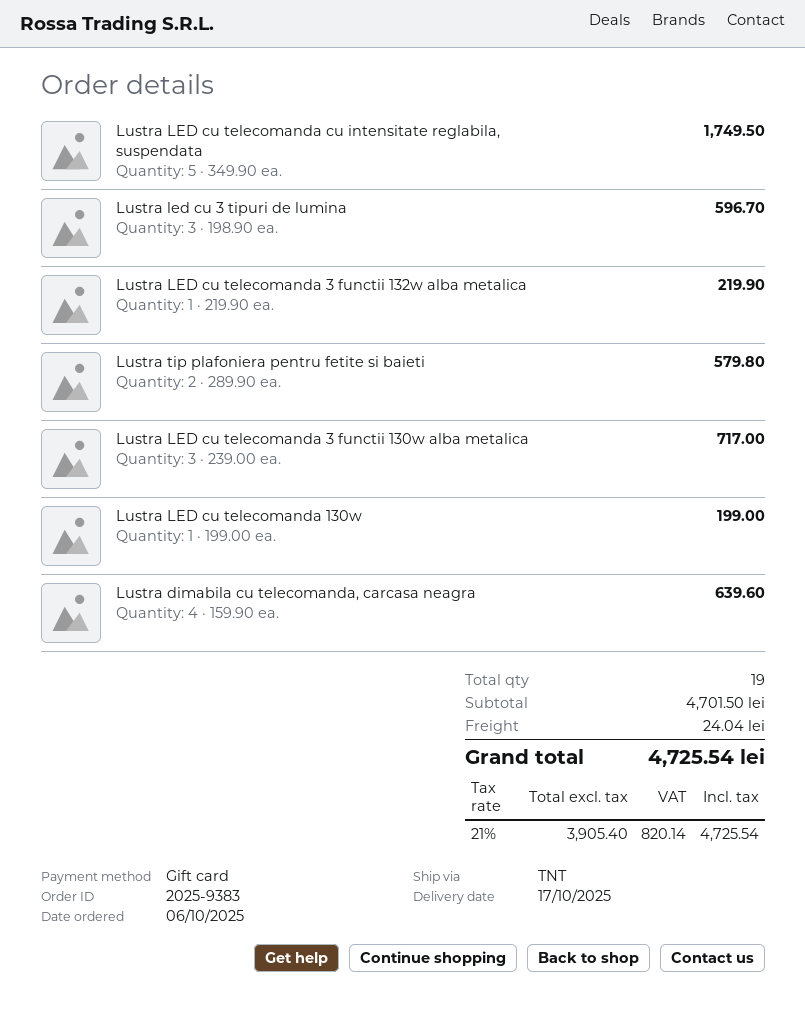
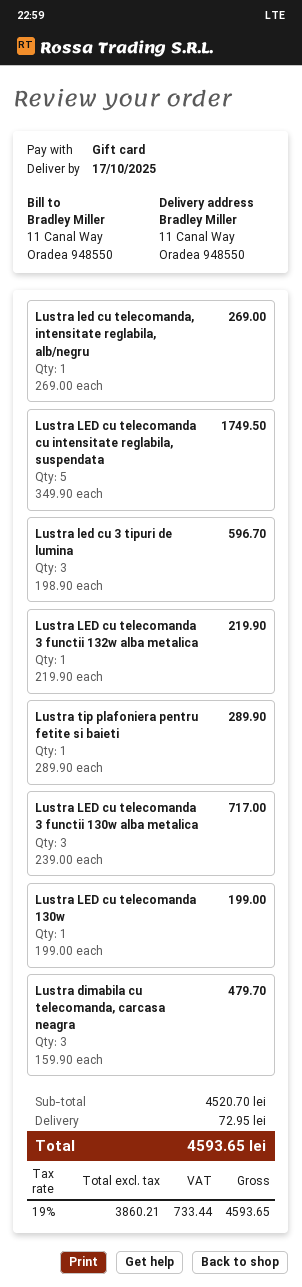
Lustra tip plafoniera pentru fetite si baieti: 2 x 289.90 = 579.80 -> 1 x 289.90 = 289.90
Lustra dimabila cu telecomanda, carcasa neagra: 4 x 159.90 = 639.60 -> 3 x 159.90 = 479.70
Lustra led cu telecomanda, intensitate reglabila, alb/negru: none -> 1 x 269.00 = 269.00
subtotal: 4701.50 -> 4520.70
shipping: 24.04 -> 72.95
net: 3905.40 -> 3860.21
tax: 21% = 820.14 -> 19% = 733.44
total: 4725.54 -> 4593.65

